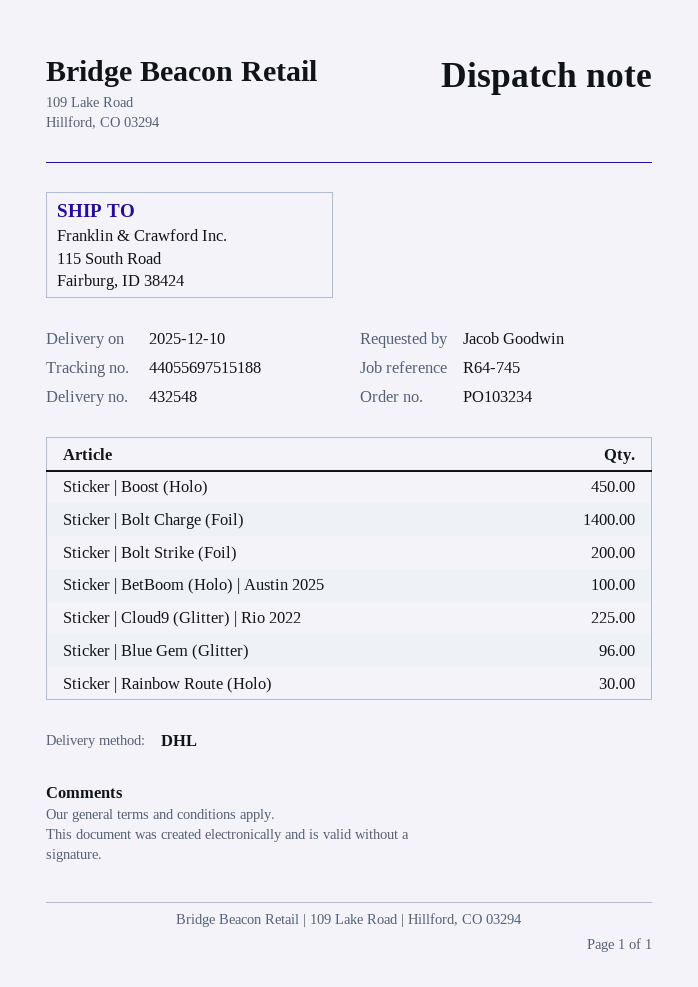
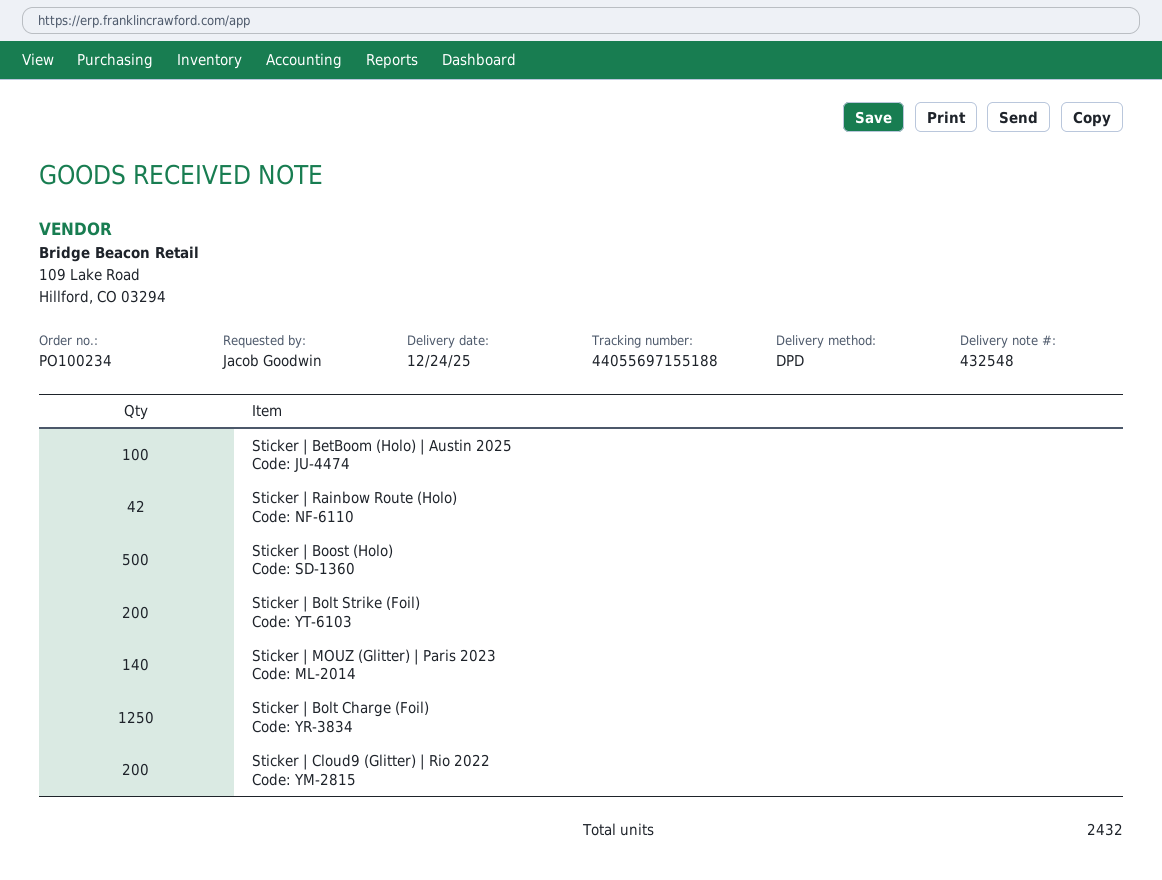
order number: PO103234 -> PO100234
delivery date: 2025-12-10 -> 2025-12-24
shipping method: DHL -> DPD
tracking number: 44055697515188 -> 44055697155188
Sticker | Boost (Holo): 450 -> 500
Sticker | Bolt Charge (Foil): 1400 -> 1250
Sticker | Cloud9 (Glitter) | Rio 2022: 225 -> 200
Sticker | Blue Gem (Glitter): 96 -> none
Sticker | Rainbow Route (Holo): 30 -> 42
Sticker | MOUZ (Glitter) | Paris 2023: none -> 140

